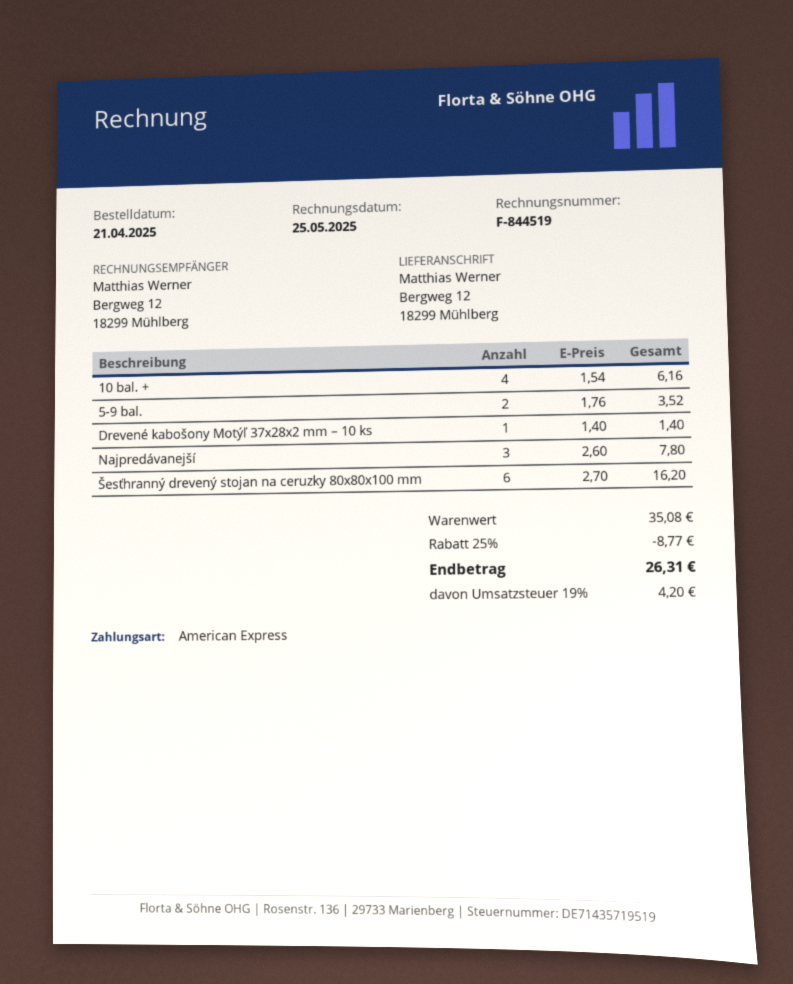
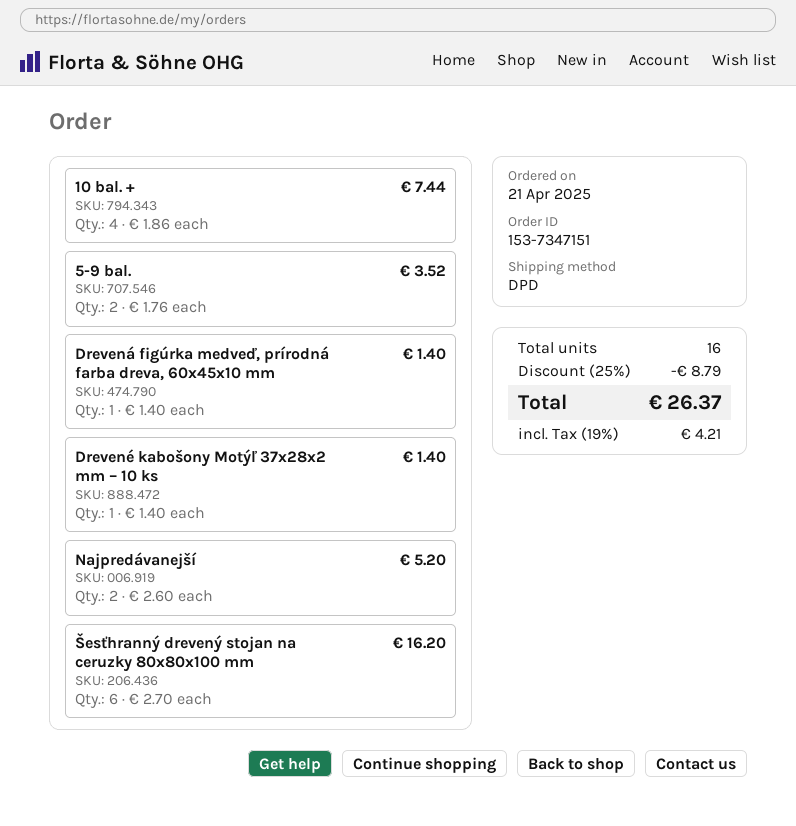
10 bal. +: 4 x 1.54 = 6.16 -> 4 x 1.86 = 7.44
Najpredávanejší: 3 x 2.60 = 7.80 -> 2 x 2.60 = 5.20
Drevená figúrka medveď, prírodná farba dreva, 60x45x10 mm: none -> 1 x 1.40 = 1.40
discount: 25% = 8.77 -> 25% = 8.79
tax: 19% = 4.20 -> 19% = 4.21
total: 26.31 -> 26.37

